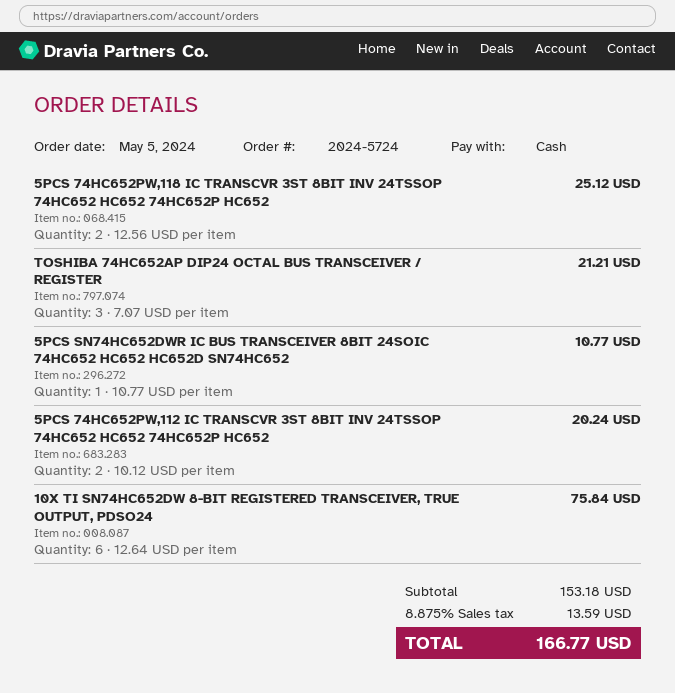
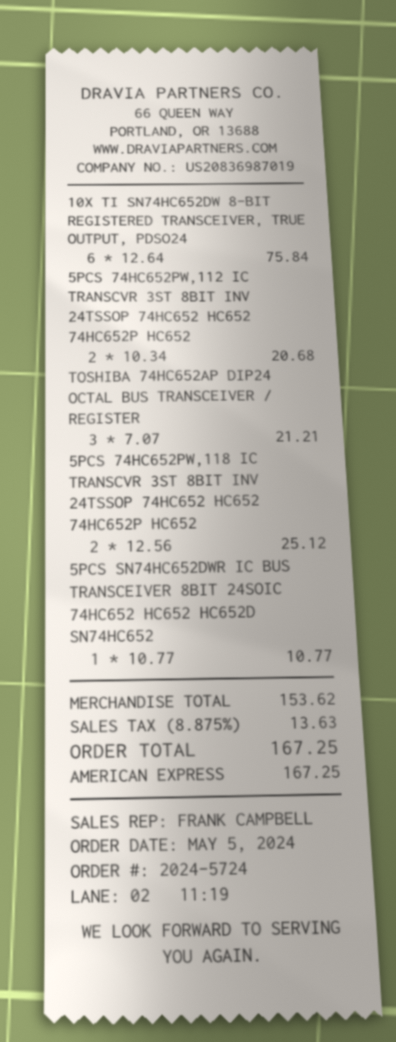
payment method: cash -> American Express
5PCS 74HC652PW,112 IC TRANSCVR 3ST 8BIT INV 24TSSOP 74HC652 HC652 74HC652P HC652: 2 x 10.12 = 20.24 -> 2 x 10.34 = 20.68
subtotal: 153.18 -> 153.62
tax: 8.875% = 13.59 -> 8.875% = 13.63
total: 166.77 -> 167.25

